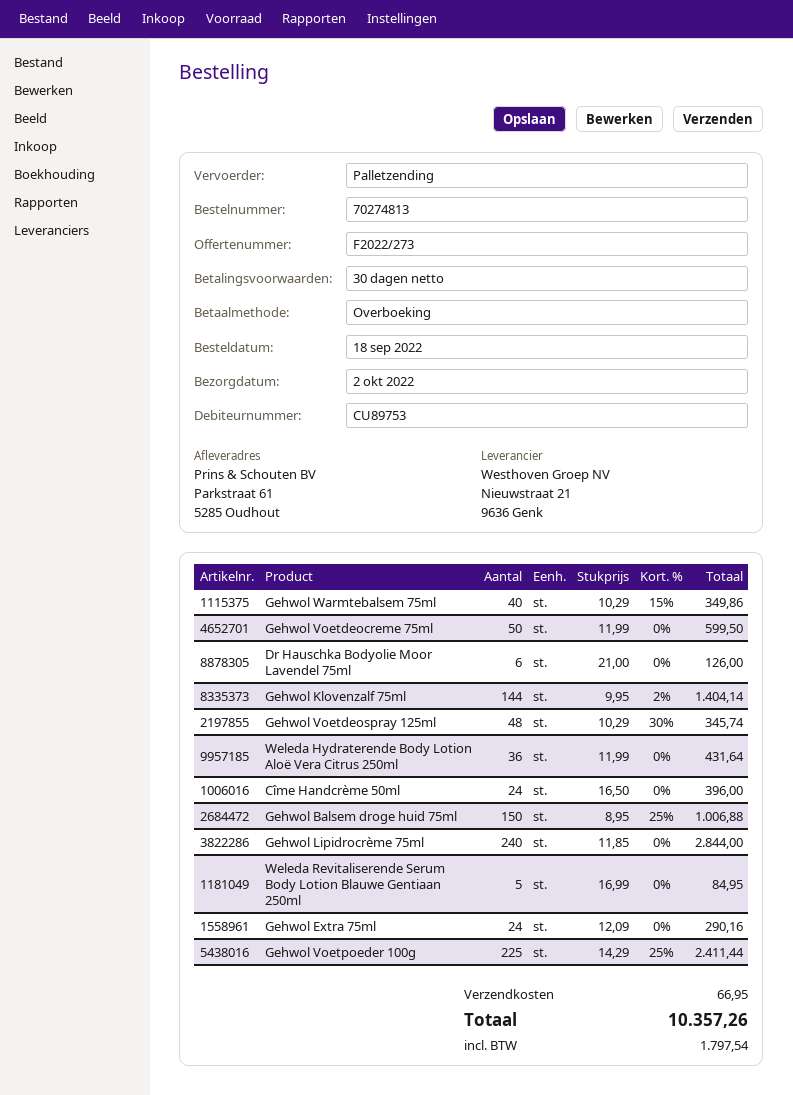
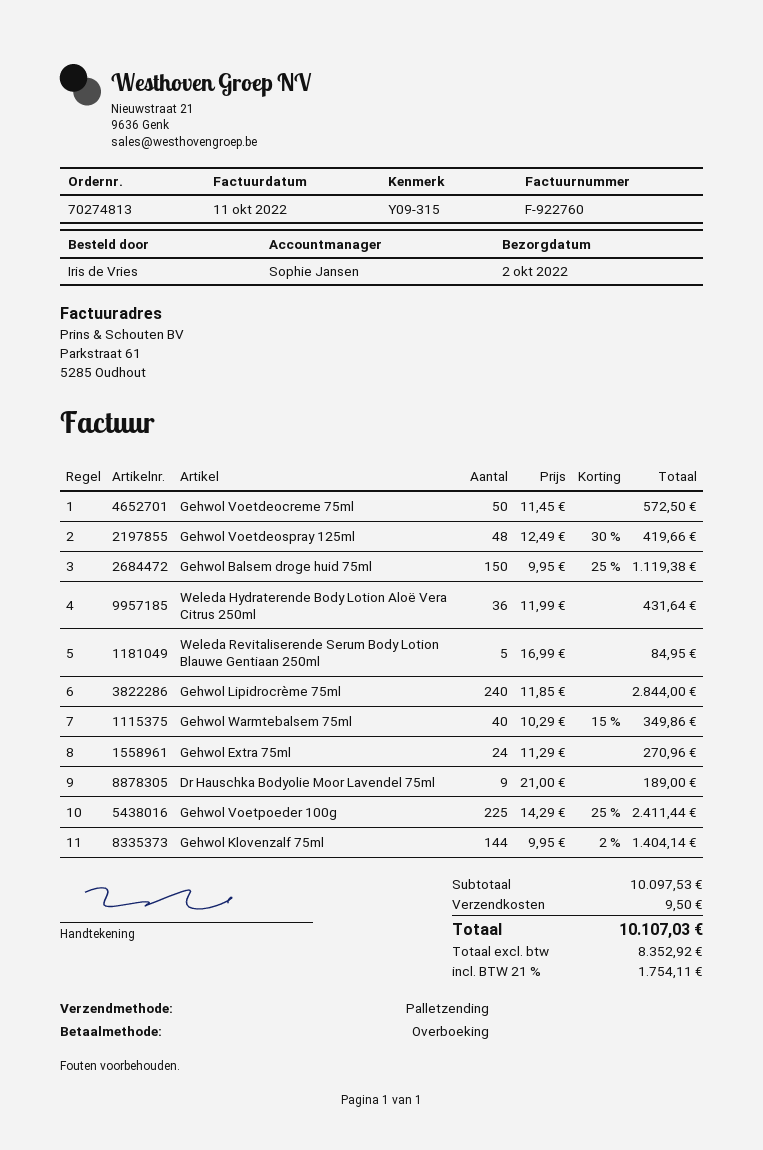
Gehwol Voetdeocreme 75ml: 50 x 11.99 = 599.50 -> 50 x 11.45 = 572.50
Dr Hauschka Bodyolie Moor Lavendel 75ml: 6 x 21.00 = 126.00 -> 9 x 21.00 = 189.00
Gehwol Voetdeospray 125ml: 48 x 10.29 - 30% = 345.74 -> 48 x 12.49 - 30% = 419.66
Cîme Handcrème 50ml: 24 x 16.50 = 396.00 -> none
Gehwol Balsem droge huid 75ml: 150 x 8.95 - 25% = 1006.88 -> 150 x 9.95 - 25% = 1119.38
Gehwol Extra 75ml: 24 x 12.09 = 290.16 -> 24 x 11.29 = 270.96
shipping: 66.95 -> 9.50
tax: 1797.54 -> 1754.11
total: 10357.26 -> 10107.03

